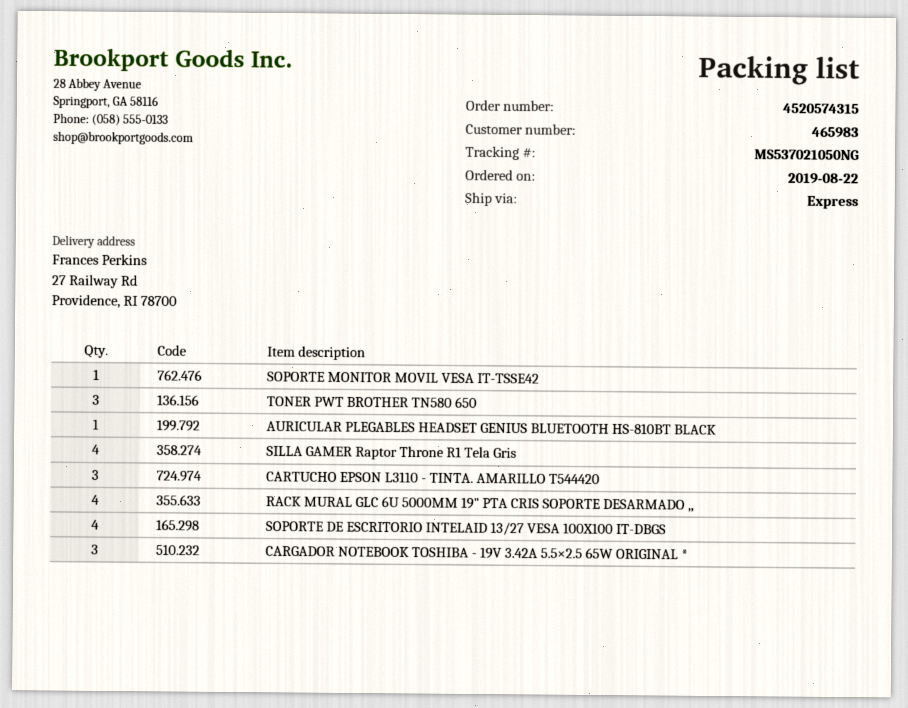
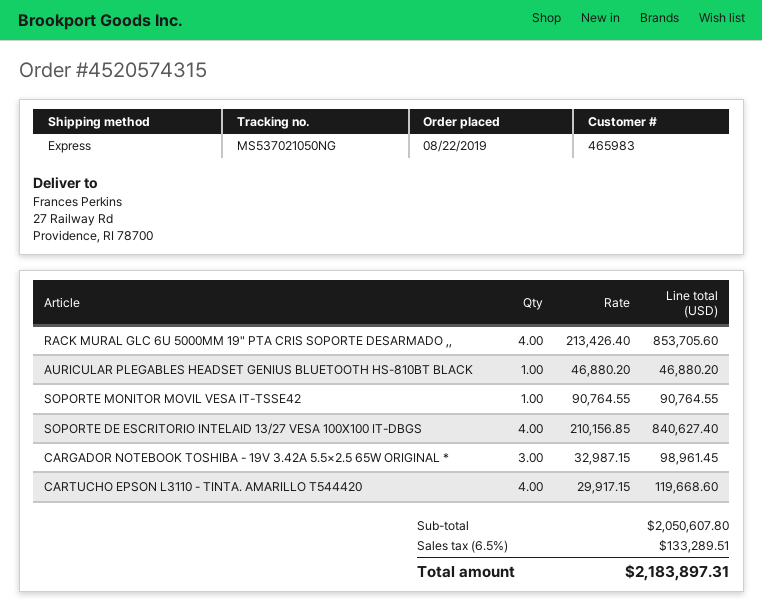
TONER PWT BROTHER TN580 650: 3 -> none
SILLA GAMER Raptor Throne R1 Tela Gris: 4 -> none
CARTUCHO EPSON L3110 - TINTA. AMARILLO T544420: 3 -> 4

